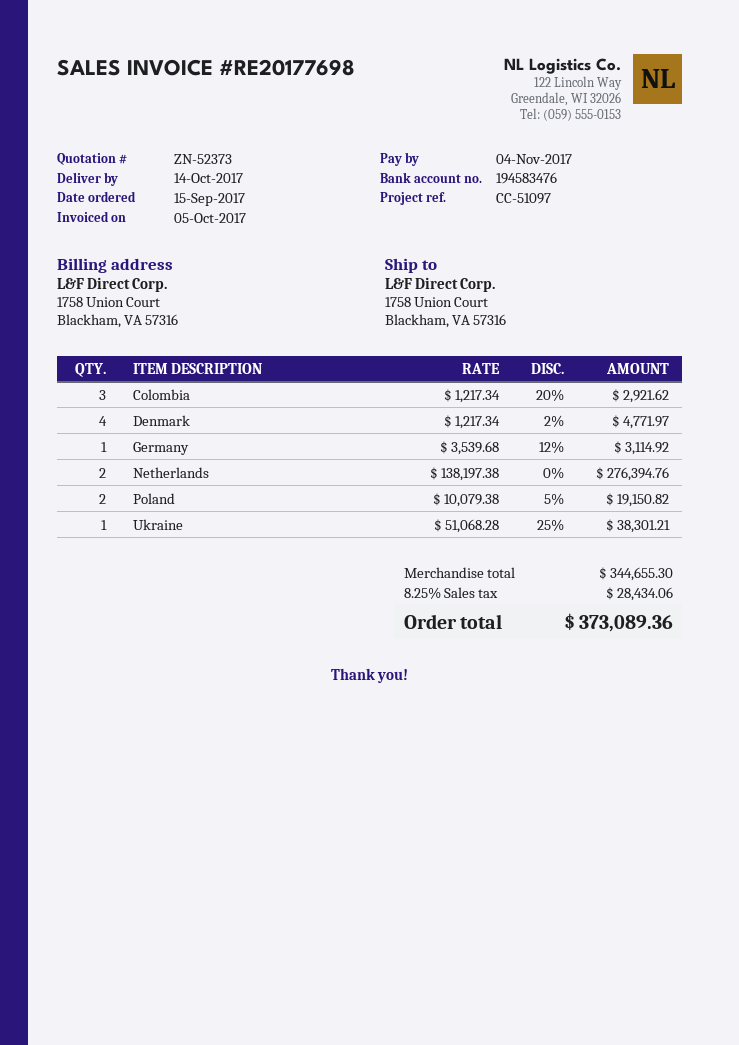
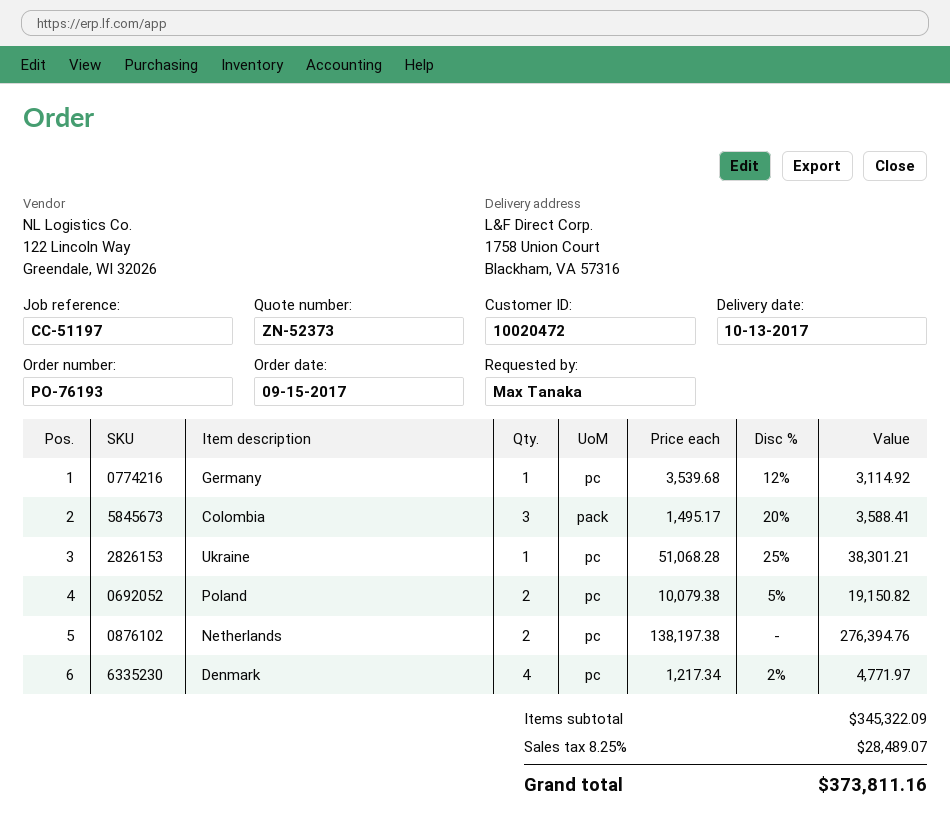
delivery date: 2017-10-14 -> 2017-10-13
reference: CC-51097 -> CC-51197
Colombia: 3 x 1217.34 - 20% = 2921.62 -> 3 x 1495.17 - 20% = 3588.41
subtotal: 344655.30 -> 345322.09
tax: 8.25% = 28434.06 -> 8.25% = 28489.07
total: 373089.36 -> 373811.16

